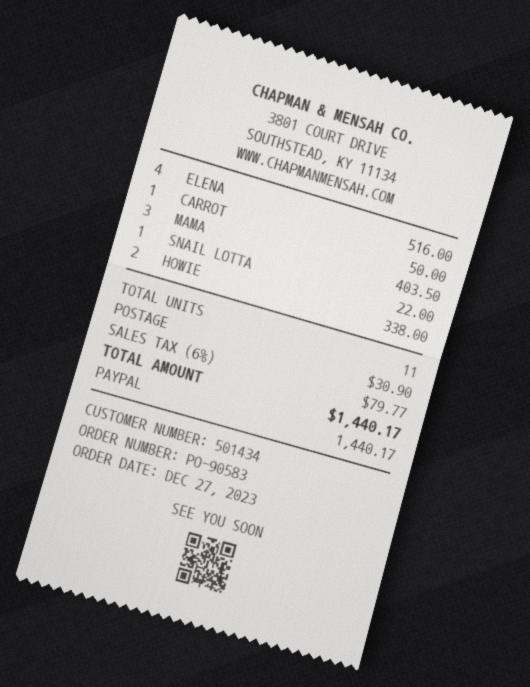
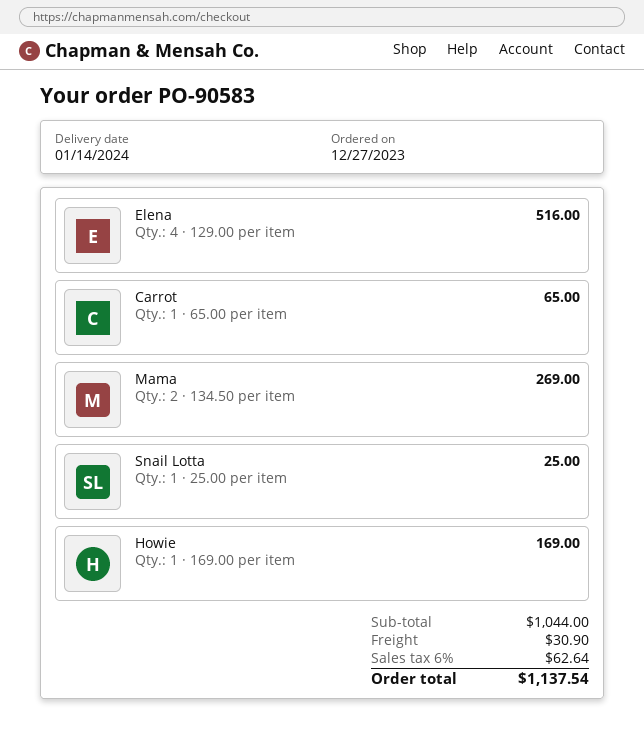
CARROT: 1 for 50.00 -> 1 for 65.00
MAMA: 3 for 403.50 -> 2 for 269.00
SNAIL LOTTA: 1 for 22.00 -> 1 for 25.00
HOWIE: 2 for 338.00 -> 1 for 169.00
tax: 6% = 79.77 -> 6% = 62.64
total: 1440.17 -> 1137.54

